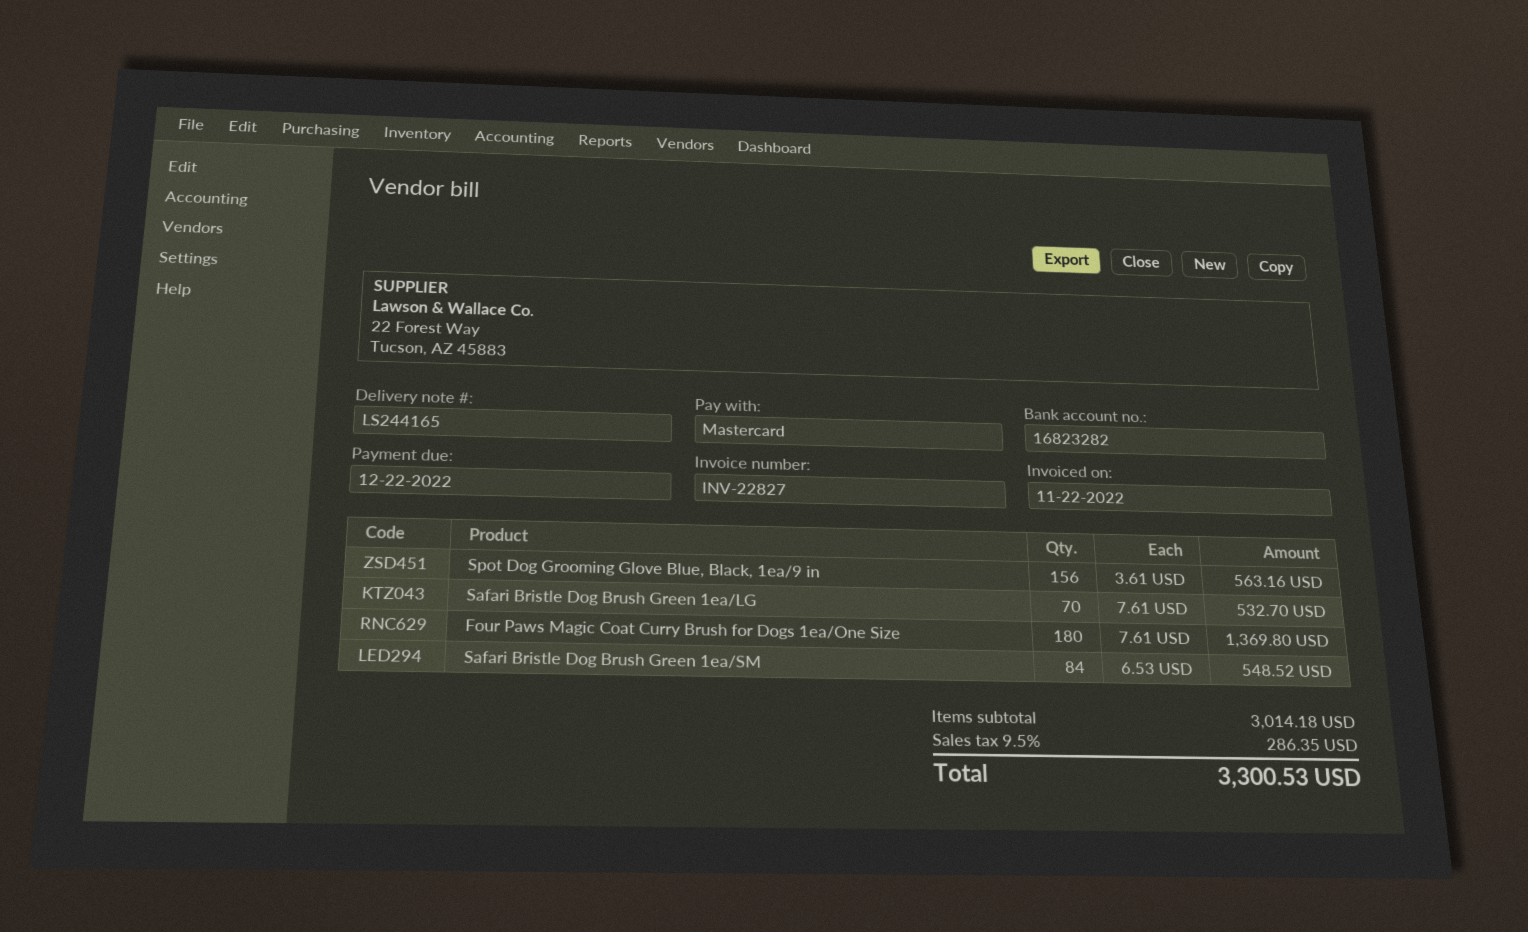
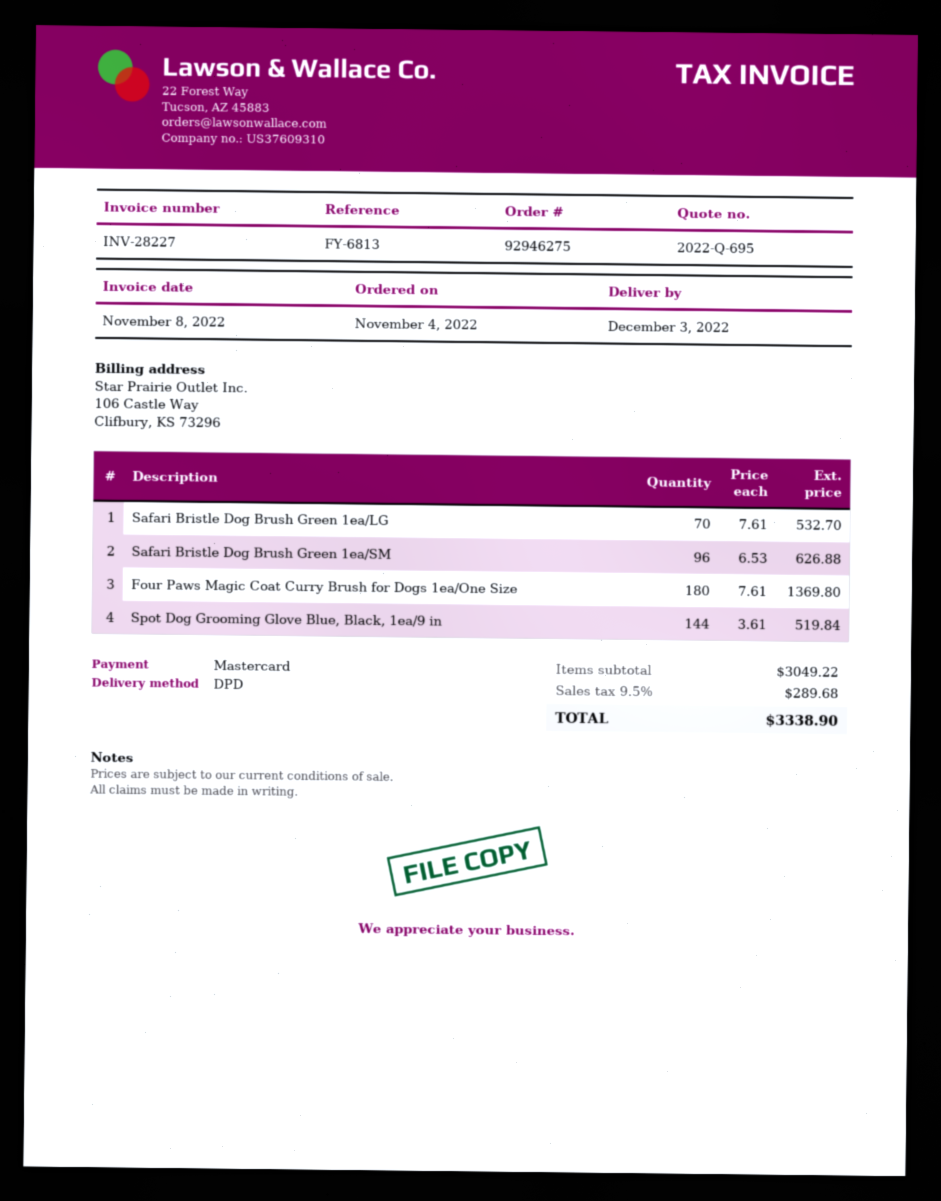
invoice number: INV-22827 -> INV-28227
invoice date: 2022-11-22 -> 2022-11-08
Spot Dog Grooming Glove Blue, Black, 1ea/9 in: 156 x 3.61 = 563.16 -> 144 x 3.61 = 519.84
Safari Bristle Dog Brush Green 1ea/SM: 84 x 6.53 = 548.52 -> 96 x 6.53 = 626.88
subtotal: 3014.18 -> 3049.22
tax: 9.5% = 286.35 -> 9.5% = 289.68
total: 3300.53 -> 3338.90

